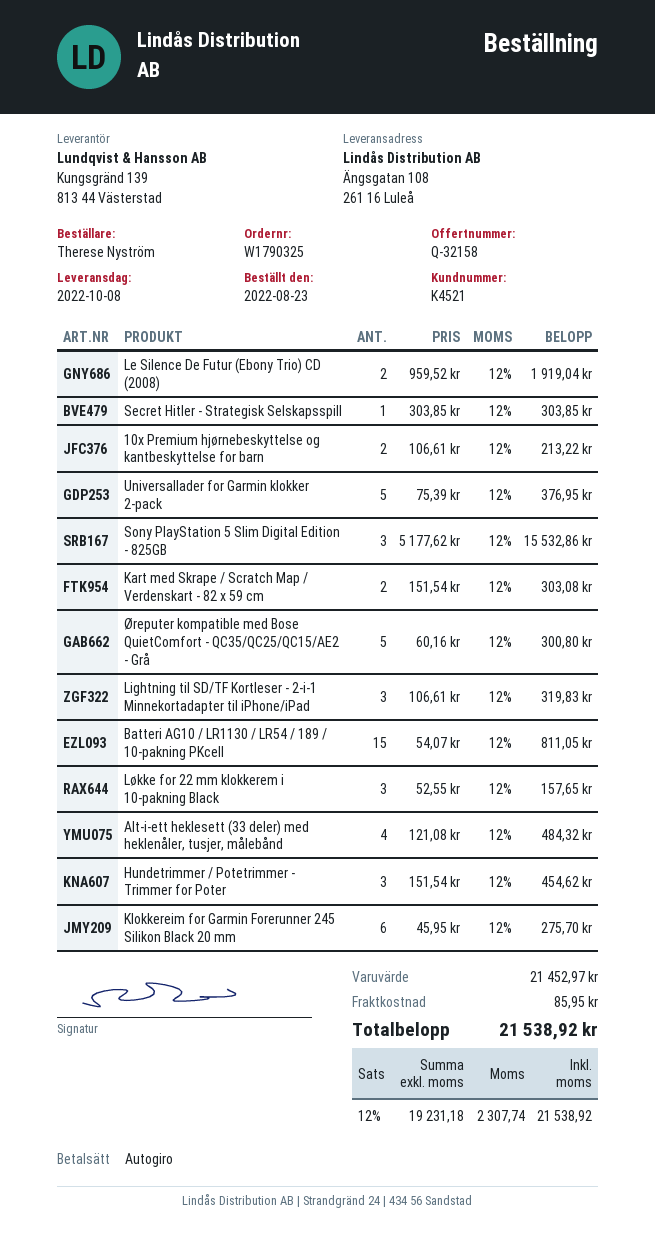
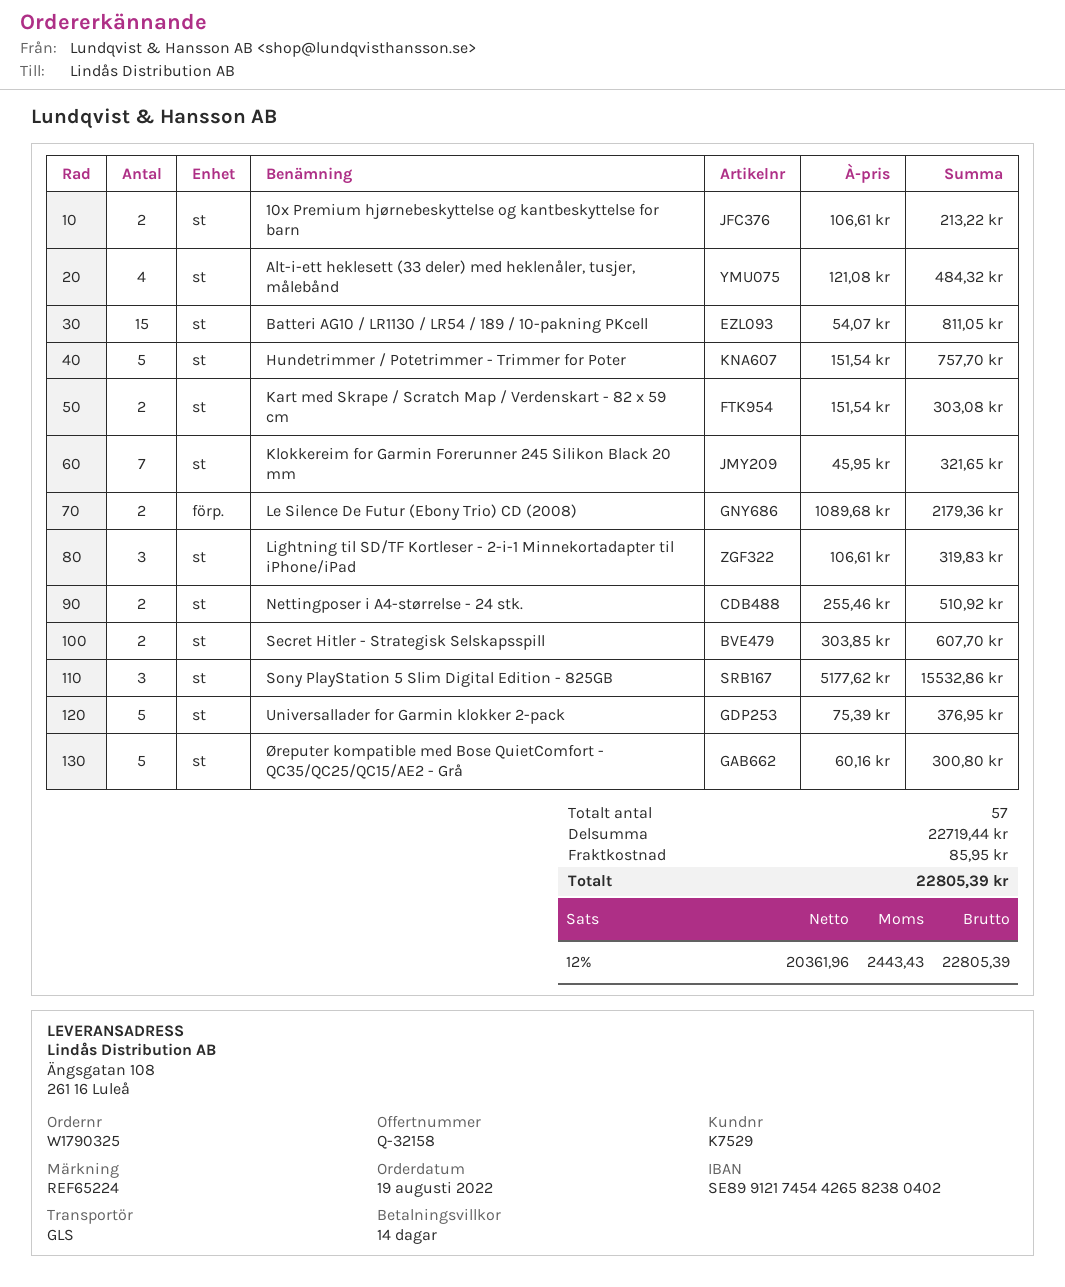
order date: 2022-08-23 -> 2022-08-19
customer number: K4521 -> K7529
Le Silence De Futur (Ebony Trio) CD (2008): 2 x 959.52 = 1919.04 -> 2 x 1089.68 = 2179.36
Secret Hitler - Strategisk Selskapsspill: 1 x 303.85 = 303.85 -> 2 x 303.85 = 607.70
Løkke for 22 mm klokkerem i 10-pakning Black: 3 x 52.55 = 157.65 -> none
Hundetrimmer / Potetrimmer - Trimmer for Poter: 3 x 151.54 = 454.62 -> 5 x 151.54 = 757.70
Klokkereim for Garmin Forerunner 245 Silikon Black 20 mm: 6 x 45.95 = 275.70 -> 7 x 45.95 = 321.65
Nettingposer i A4-størrelse - 24 stk.: none -> 2 x 255.46 = 510.92
subtotal: 21452.97 -> 22719.44
net: 19231.18 -> 20361.96
tax: 12% = 2307.74 -> 12% = 2443.43
total: 21538.92 -> 22805.39

